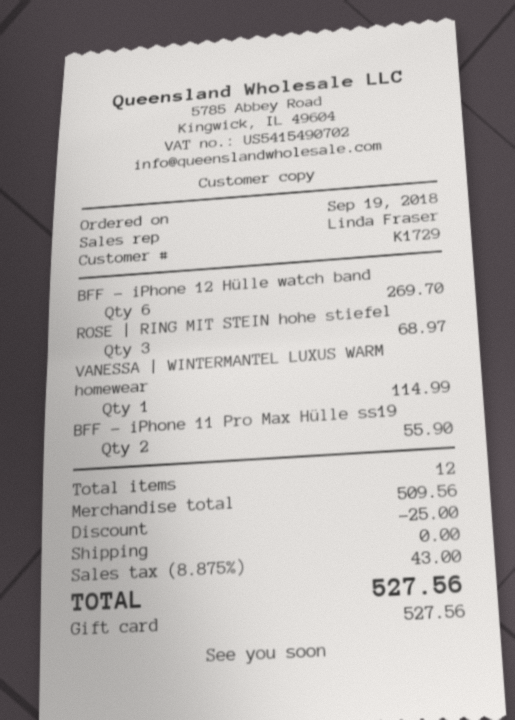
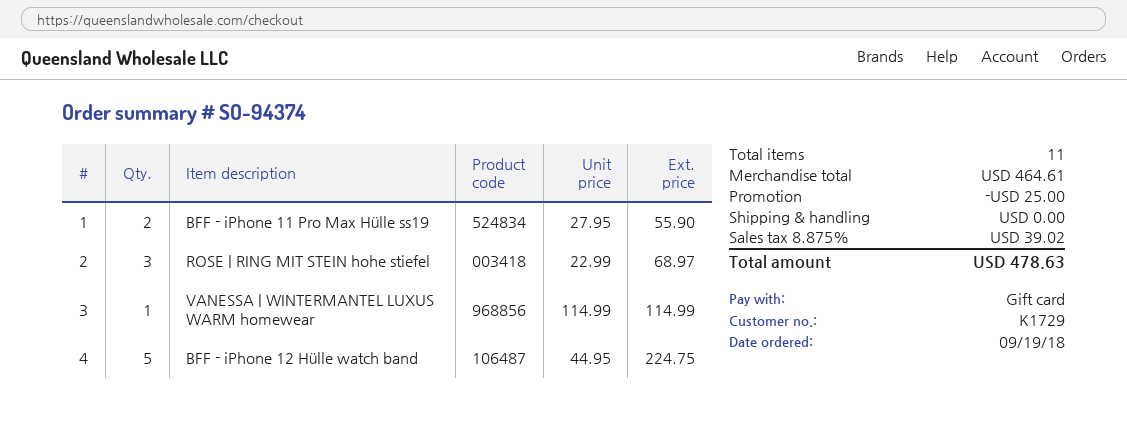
BFF - iPhone 12 Hülle watch band: 6 for 269.70 -> 5 for 224.75
total quantity: 12 -> 11
subtotal: 509.56 -> 464.61
tax: 8.875% = 43.00 -> 8.875% = 39.02
total: 527.56 -> 478.63

